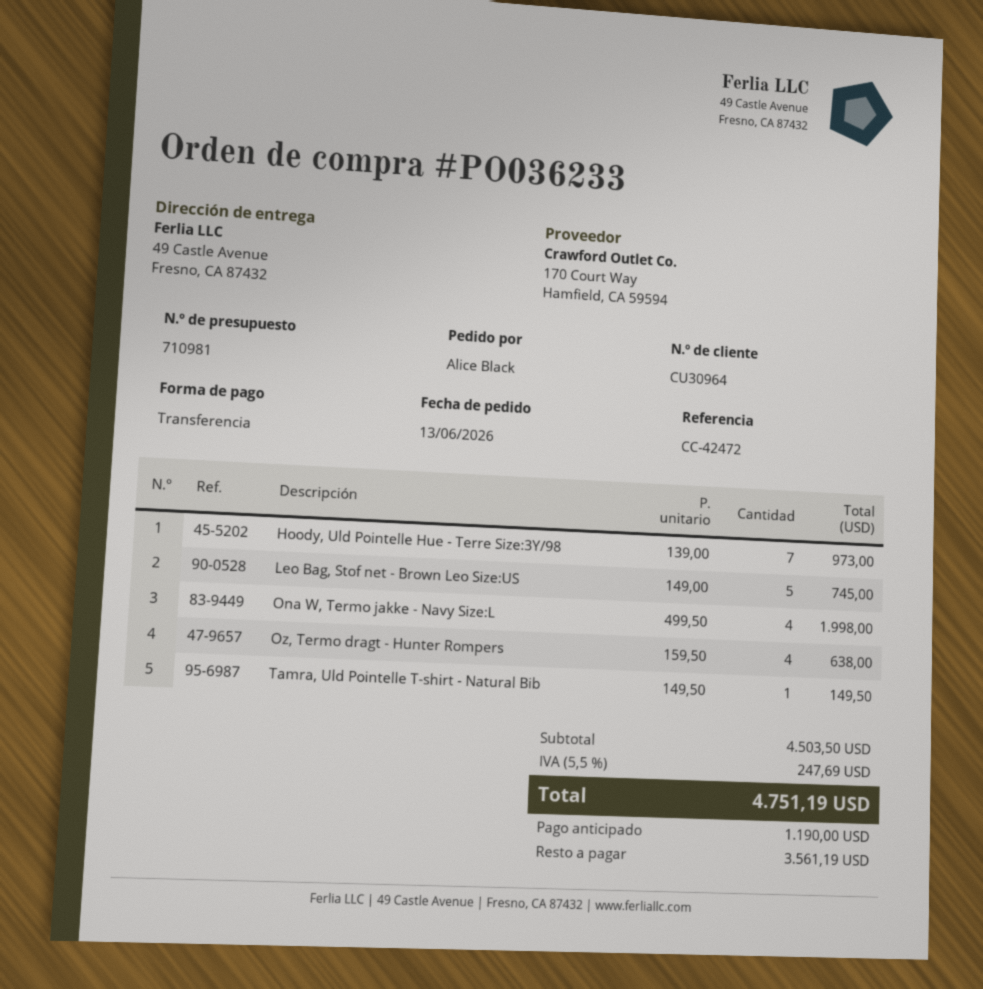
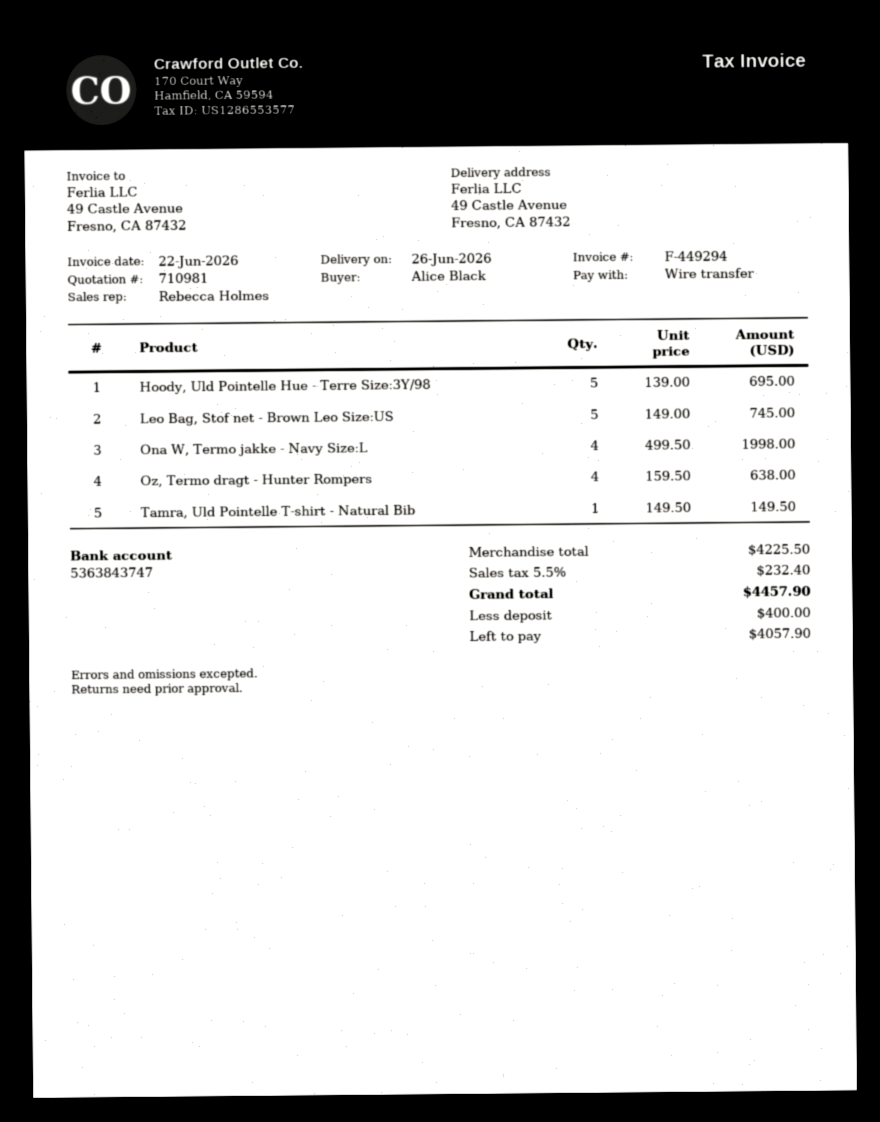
Hoody, Uld Pointelle Hue - Terre Size:3Y/98: 7 x 139.00 = 973.00 -> 5 x 139.00 = 695.00
subtotal: 4503.50 -> 4225.50
tax: 5.5% = 247.69 -> 5.5% = 232.40
total: 4751.19 -> 4457.90
deposit: 1190.00 -> 400.00
balance: 3561.19 -> 4057.90

